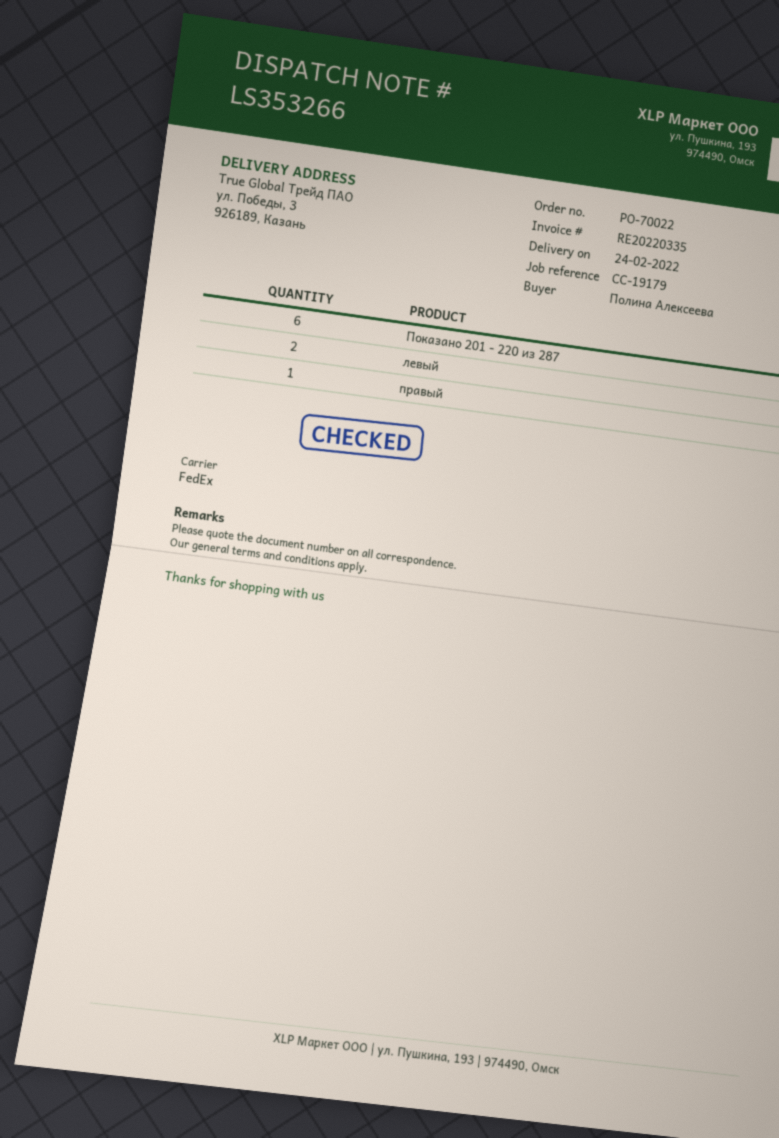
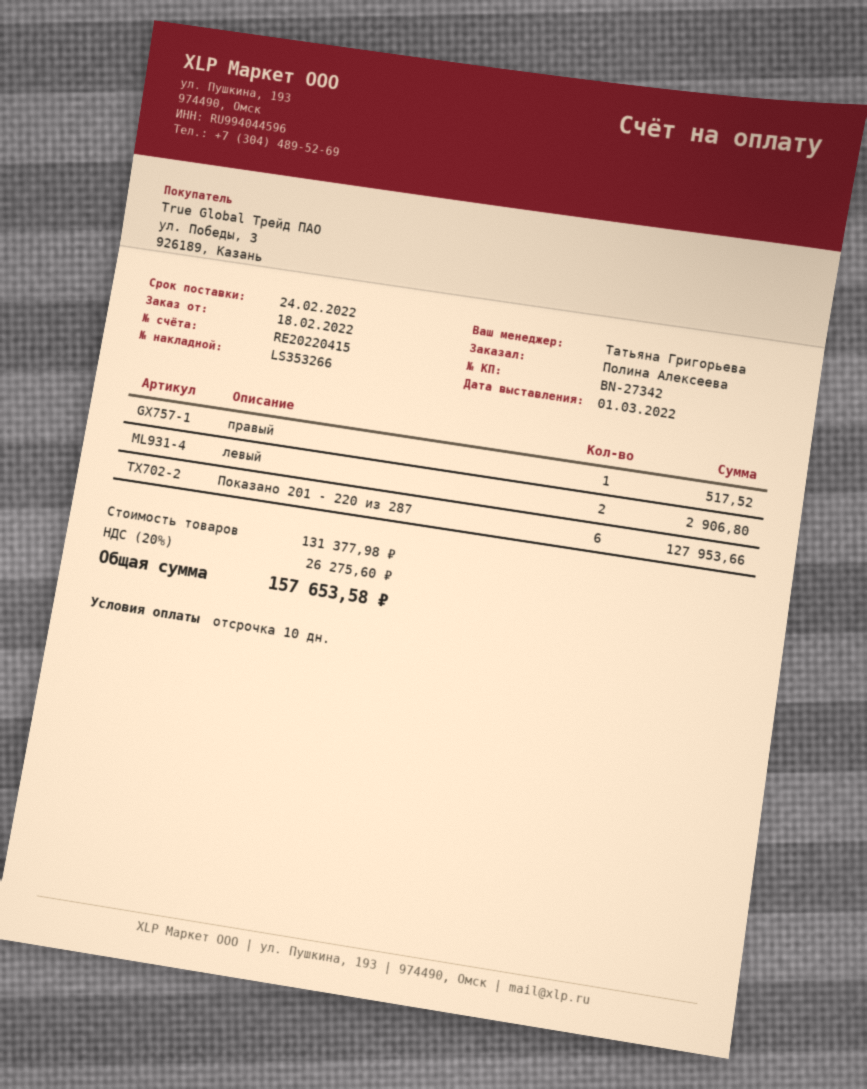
invoice number: RE20220335 -> RE20220415

